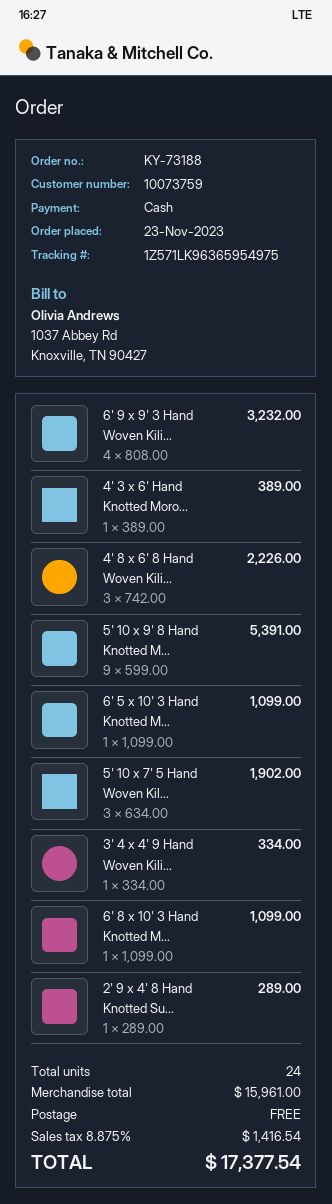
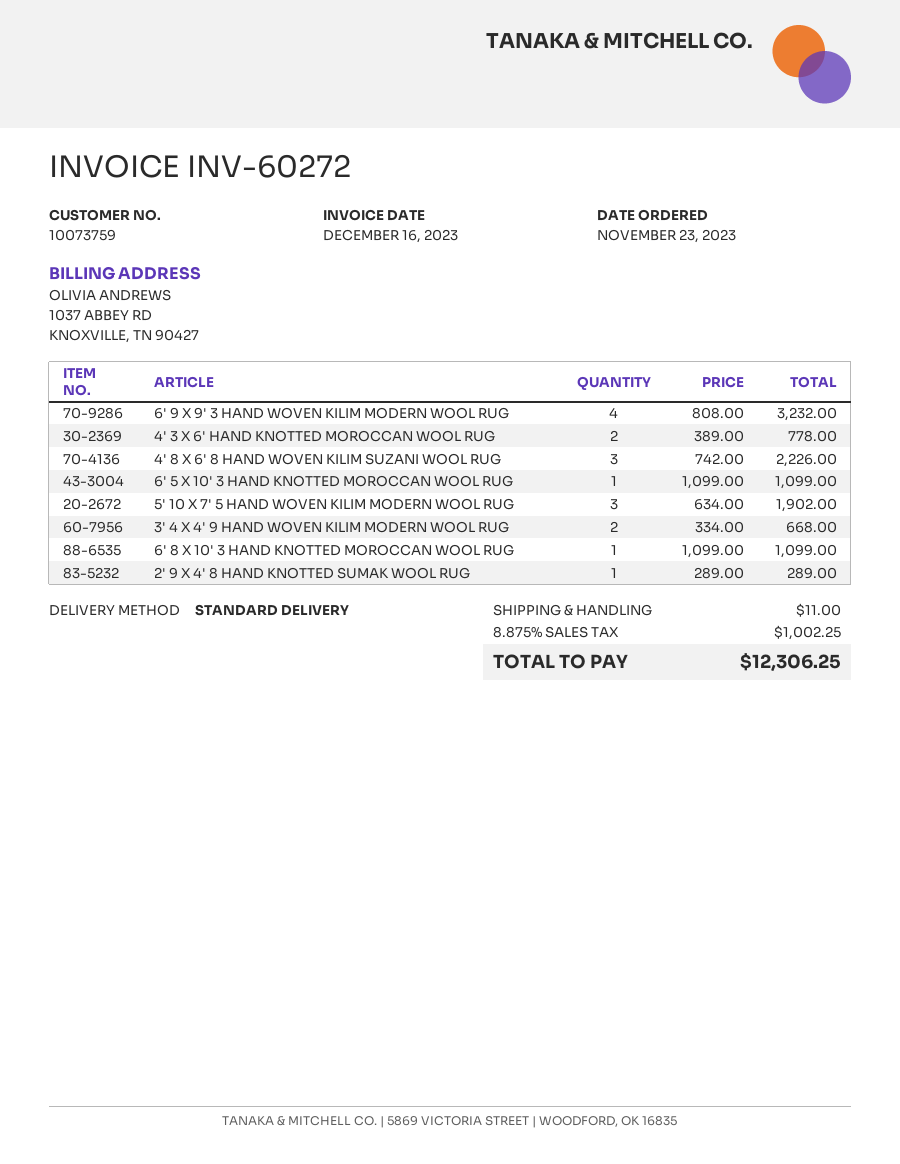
4' 3 x 6' Hand Knotted Moro...: 1 x 389.00 = 389.00 -> 2 x 389.00 = 778.00
5' 10 x 9' 8 Hand Knotted M...: 9 x 599.00 = 5391.00 -> none
3' 4 x 4' 9 Hand Woven Kili...: 1 x 334.00 = 334.00 -> 2 x 334.00 = 668.00
shipping: 0.00 -> 11.00
tax: 8.875% = 1416.54 -> 8.875% = 1002.25
total: 17377.54 -> 12306.25

